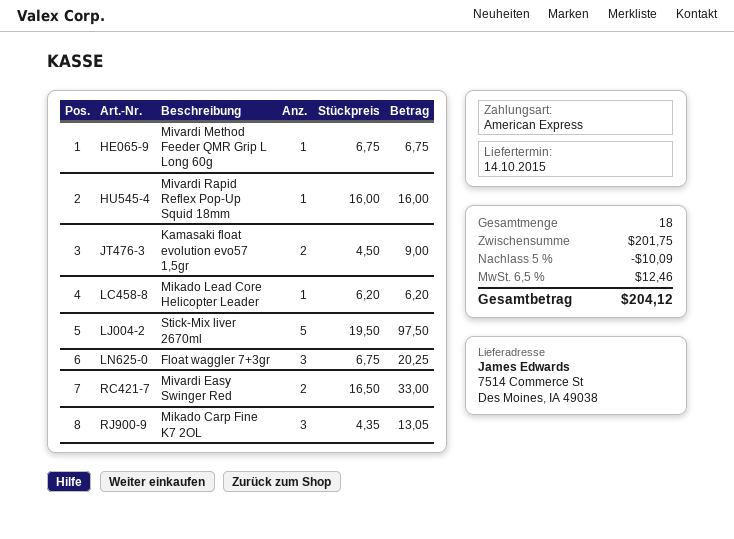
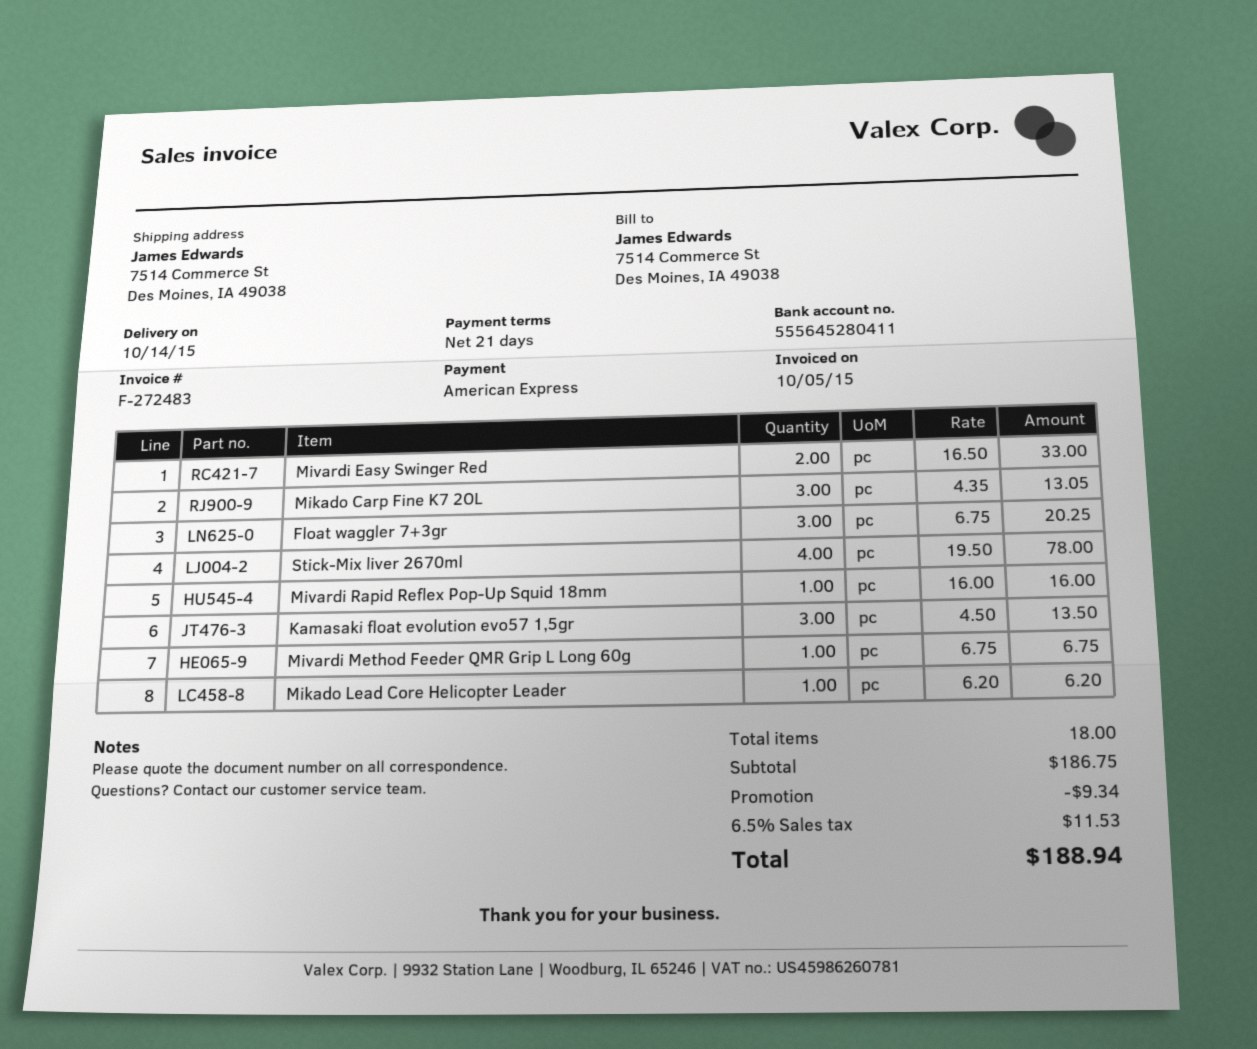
Kamasaki float evolution evo57 1,5gr: 2 x 4.50 = 9.00 -> 3 x 4.50 = 13.50
Stick-Mix liver 2670ml: 5 x 19.50 = 97.50 -> 4 x 19.50 = 78.00
subtotal: 201.75 -> 186.75
discount: 10.09 -> 9.34
tax: 6.5% = 12.46 -> 6.5% = 11.53
total: 204.12 -> 188.94

